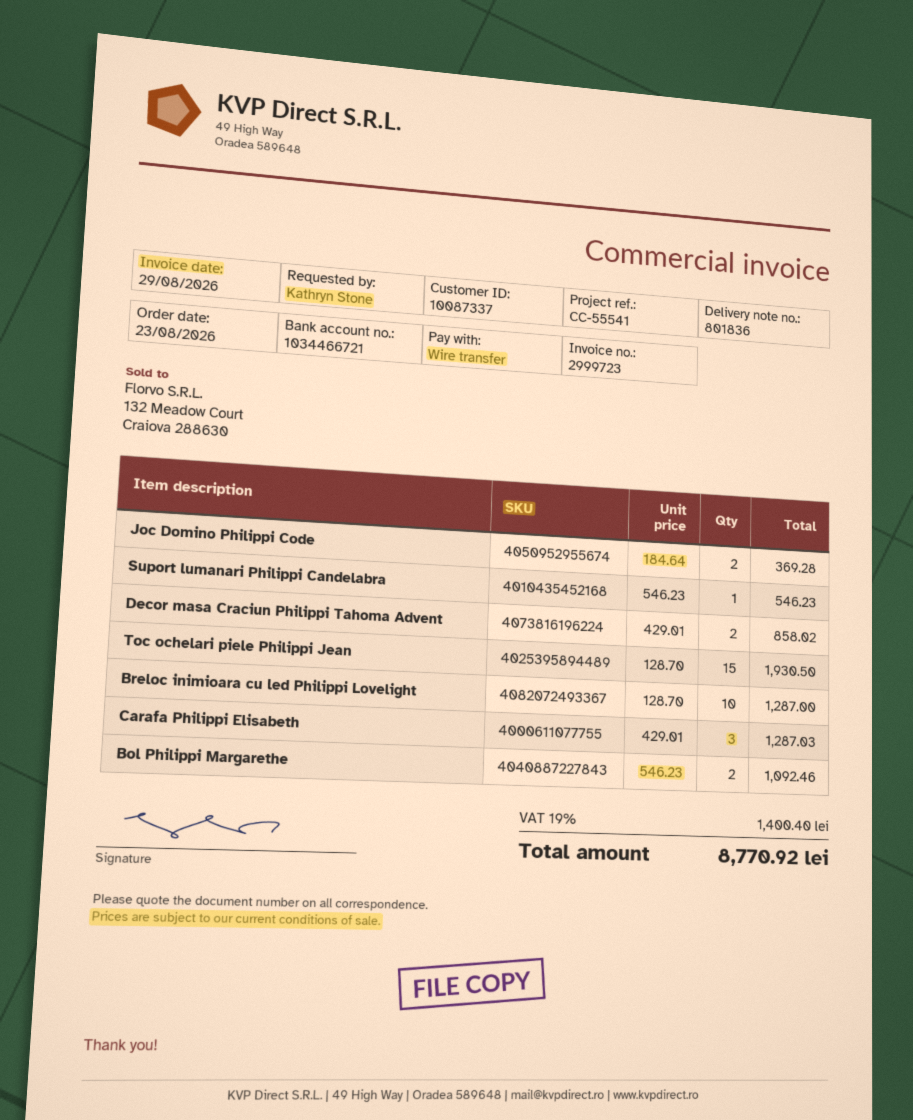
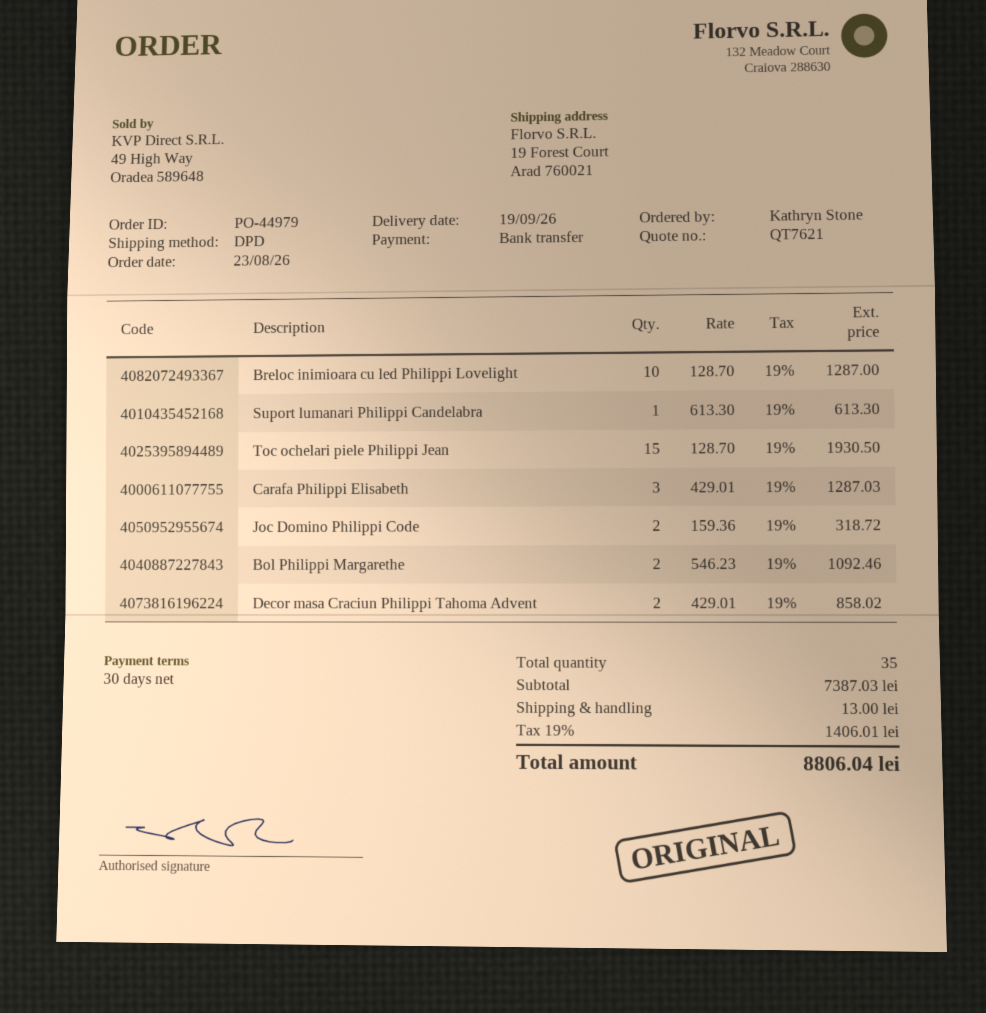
Joc Domino Philippi Code: 2 x 184.64 = 369.28 -> 2 x 159.36 = 318.72
Suport lumanari Philippi Candelabra: 1 x 546.23 = 546.23 -> 1 x 613.30 = 613.30
shipping: none -> 13.00
tax: 19% = 1400.40 -> 19% = 1406.01
total: 8770.92 -> 8806.04

